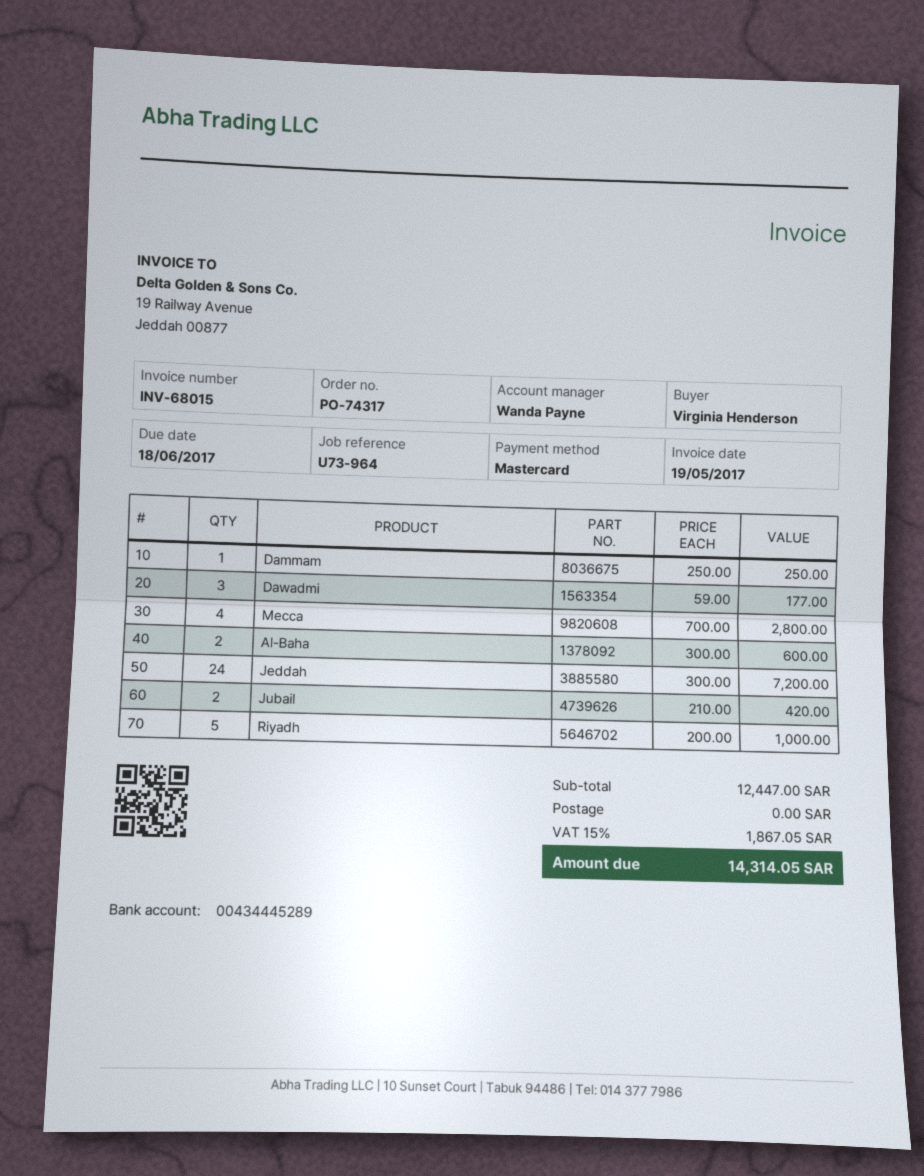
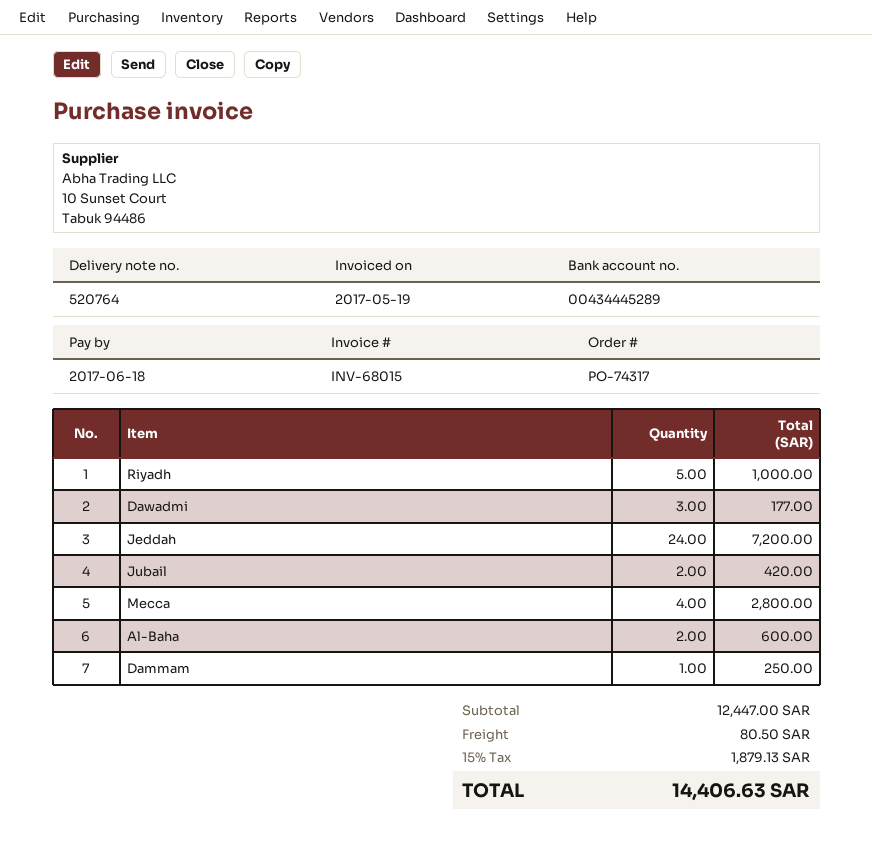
shipping: 0.00 -> 80.50
tax: 15% = 1867.05 -> 15% = 1879.13
total: 14314.05 -> 14406.63

